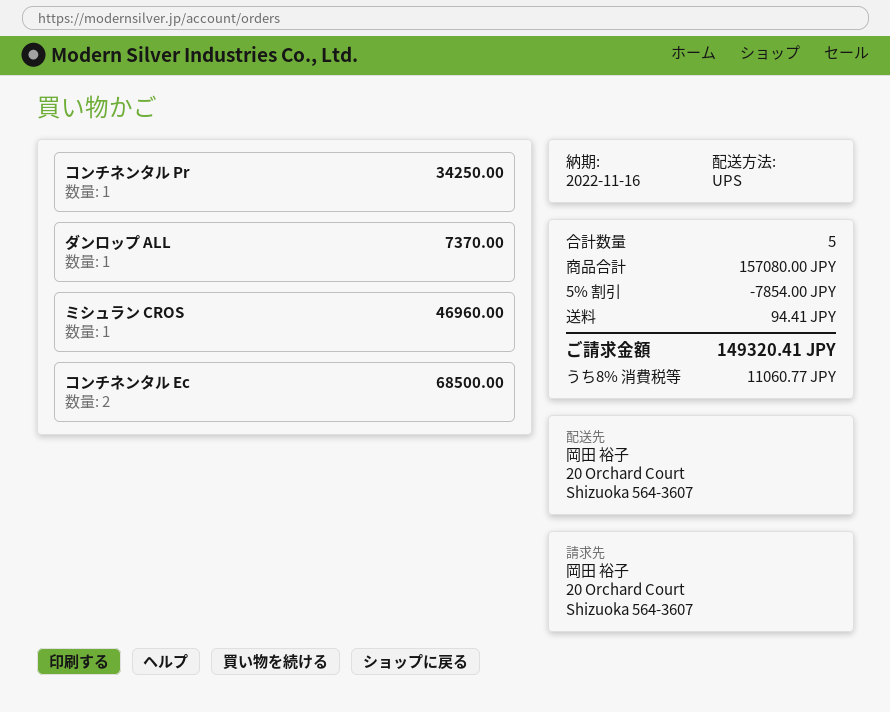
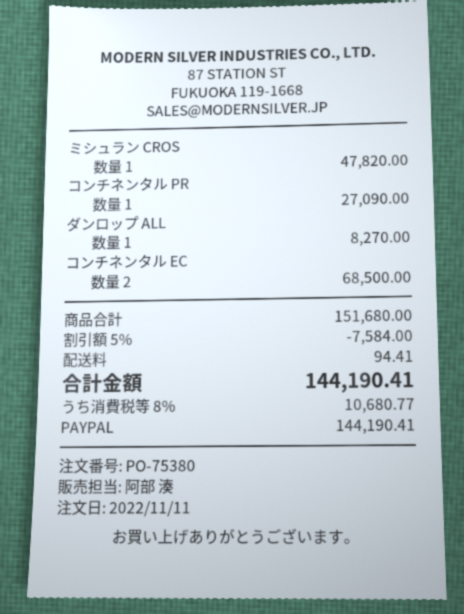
コンチネンタル Pr: 1 for 34250.00 -> 1 for 27090.00
ダンロップ ALL: 1 for 7370.00 -> 1 for 8270.00
ミシュラン CROS: 1 for 46960.00 -> 1 for 47820.00
subtotal: 157080.00 -> 151680.00
discount: 5% = 7854.00 -> 5% = 7584.00
tax: 8% = 11060.77 -> 8% = 10680.77
total: 149320.41 -> 144190.41

